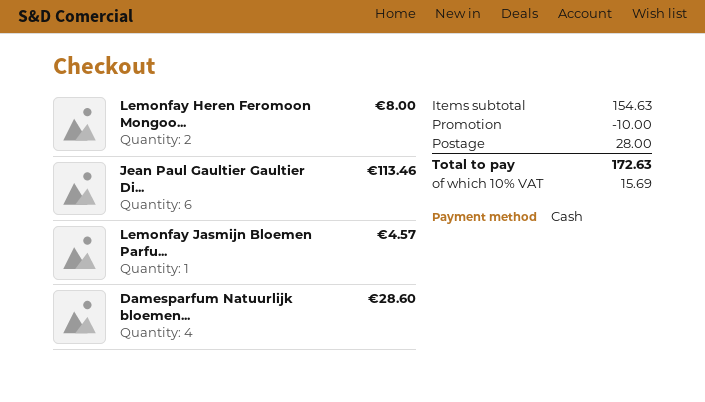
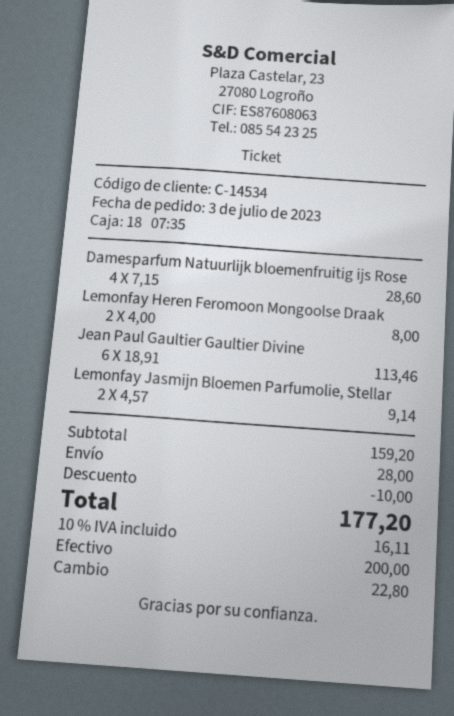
Lemonfay Jasmijn Bloemen Parfu...: 1 for 4.57 -> 2 for 9.14
subtotal: 154.63 -> 159.20
tax: 10% = 15.69 -> 10% = 16.11
total: 172.63 -> 177.20

